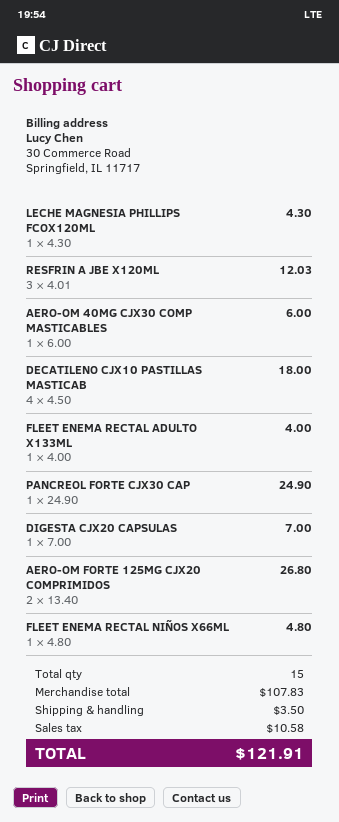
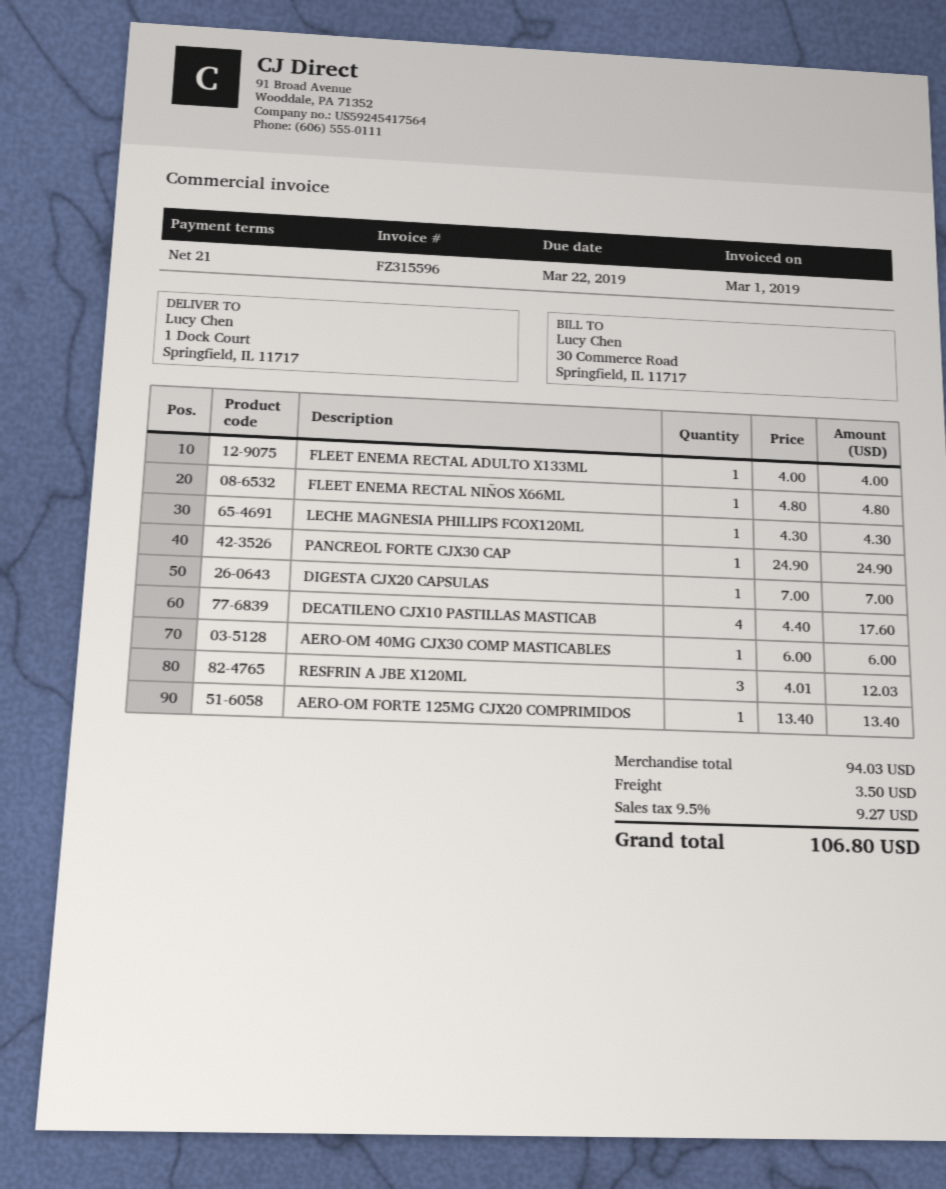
DECATILENO CJX10 PASTILLAS MASTICAB: 4 x 4.50 = 18.00 -> 4 x 4.40 = 17.60
AERO-OM FORTE 125MG CJX20 COMPRIMIDOS: 2 x 13.40 = 26.80 -> 1 x 13.40 = 13.40
subtotal: 107.83 -> 94.03
tax: 10.58 -> 9.27
total: 121.91 -> 106.80

